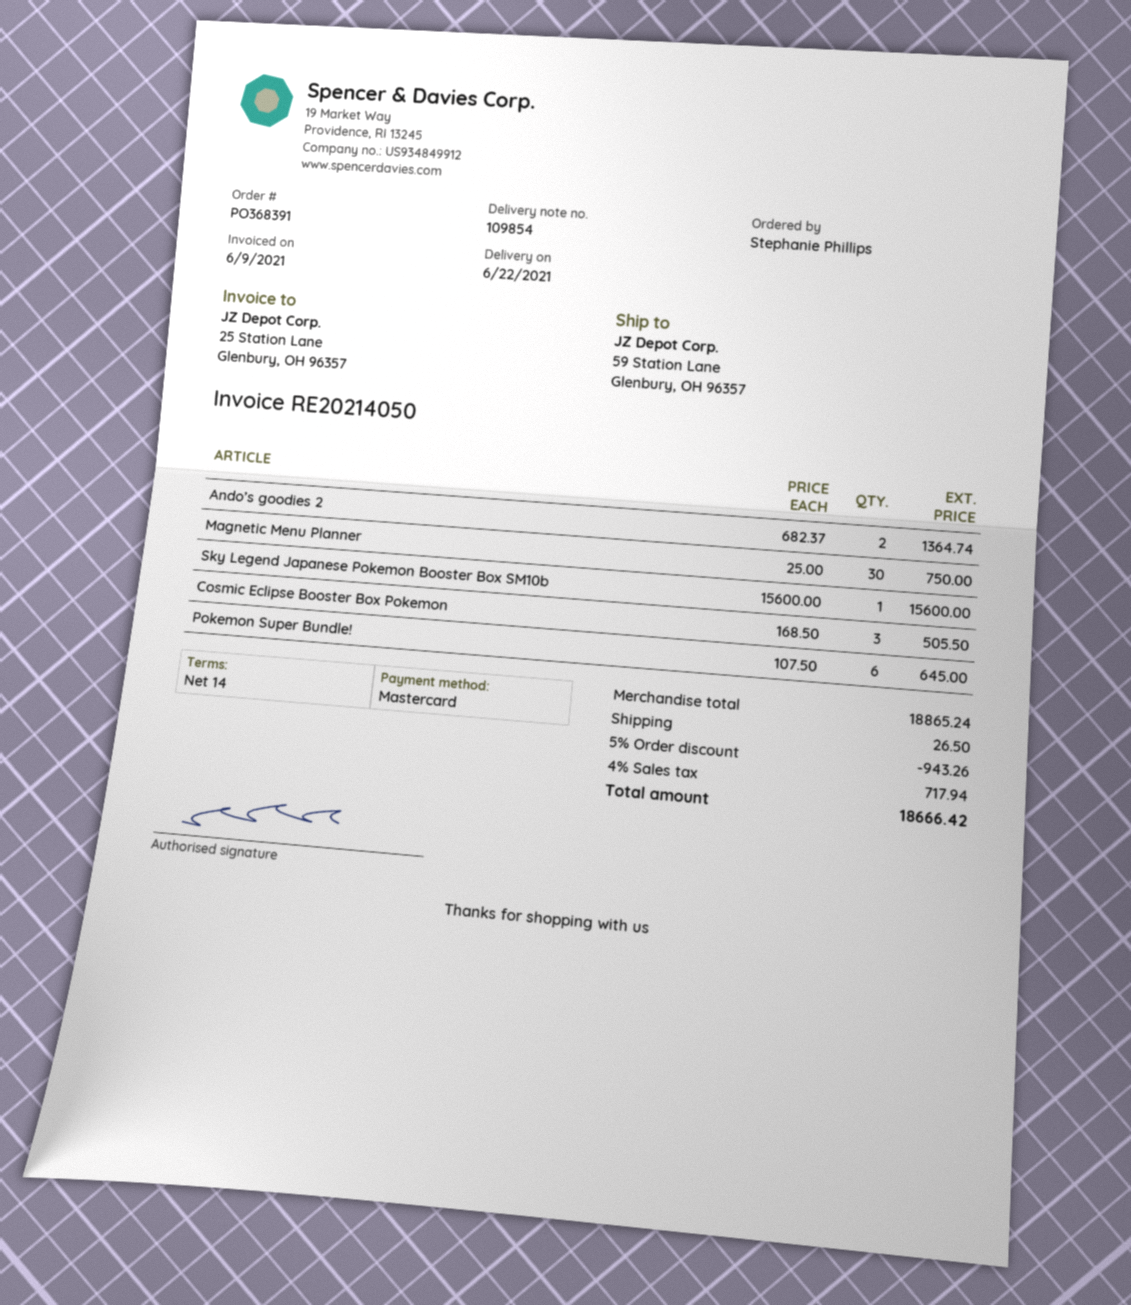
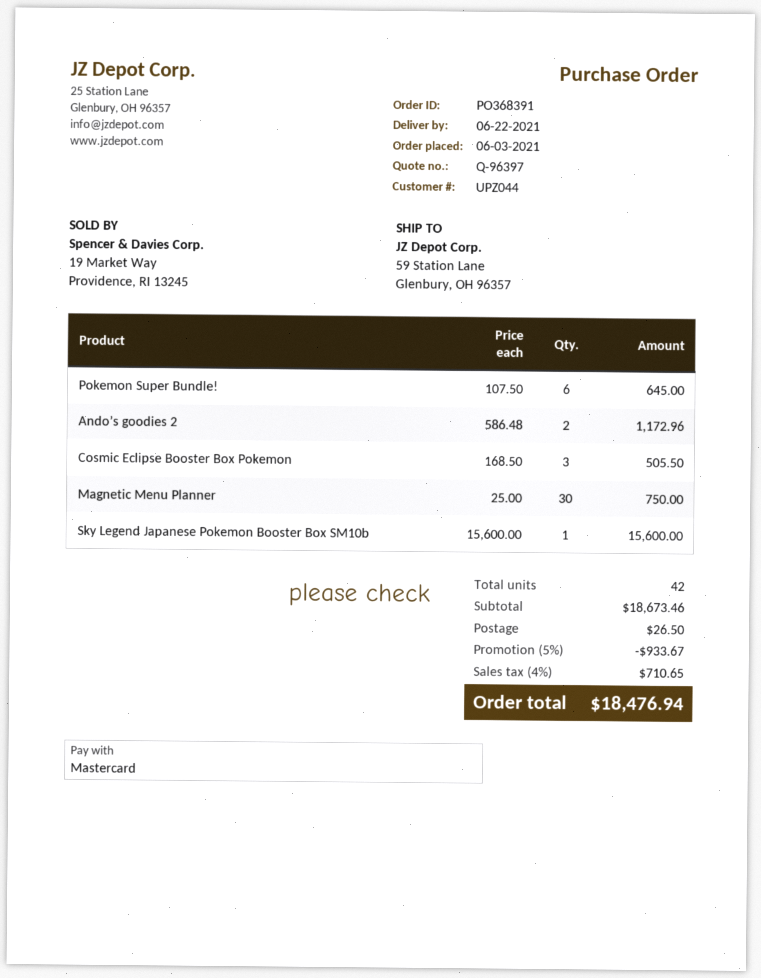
Ando’s goodies 2: 2 x 682.37 = 1364.74 -> 2 x 586.48 = 1172.96
subtotal: 18865.24 -> 18673.46
discount: 5% = 943.26 -> 5% = 933.67
tax: 4% = 717.94 -> 4% = 710.65
total: 18666.42 -> 18476.94

